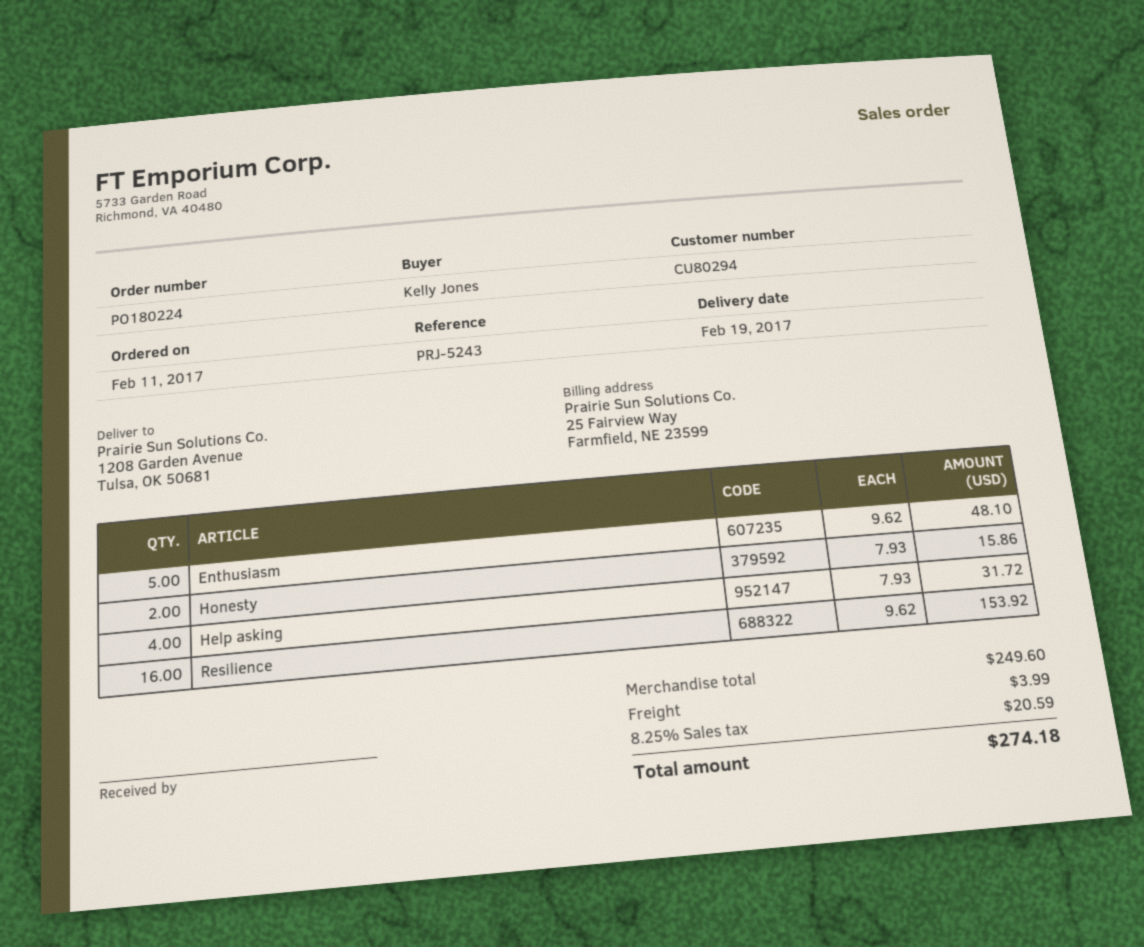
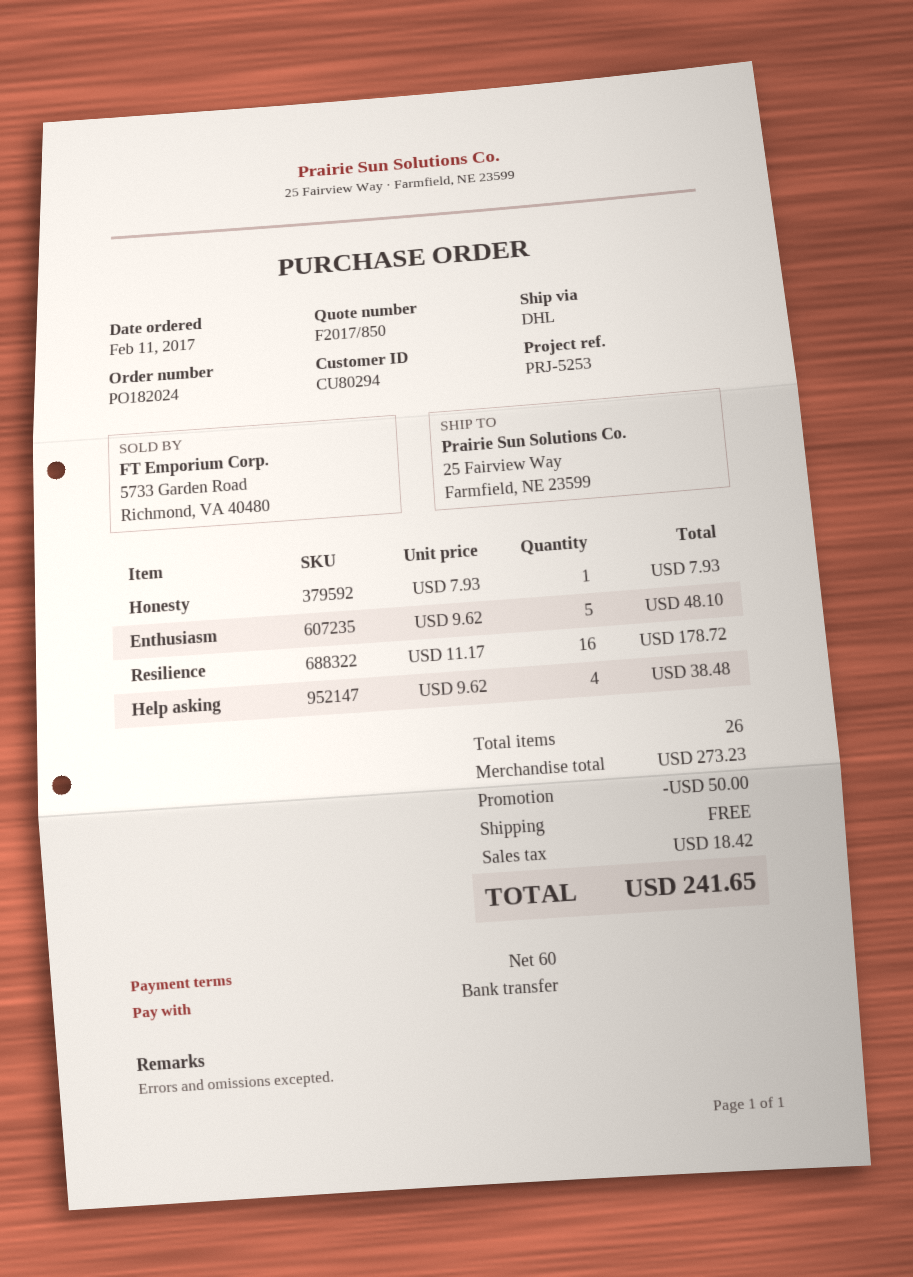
order number: PO180224 -> PO182024
reference: PRJ-5243 -> PRJ-5253
ship to: 1208 Garden Avenue, Tulsa, OK 50681 -> 25 Fairview Way, Farmfield, NE 23599
Honesty: 2 x 7.93 = 15.86 -> 1 x 7.93 = 7.93
Help asking: 4 x 7.93 = 31.72 -> 4 x 9.62 = 38.48
Resilience: 16 x 9.62 = 153.92 -> 16 x 11.17 = 178.72
subtotal: 249.60 -> 273.23
discount: none -> 50.00
shipping: 3.99 -> 0.00
tax: 20.59 -> 18.42
total: 274.18 -> 241.65

